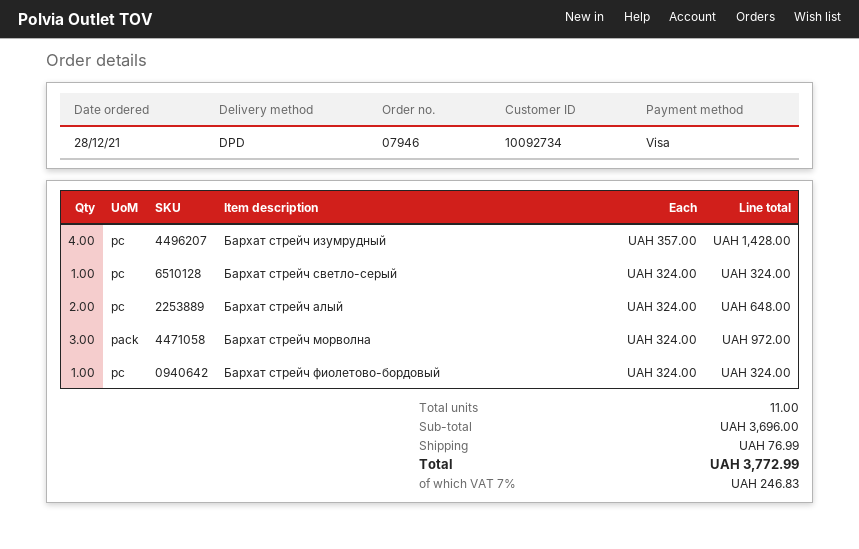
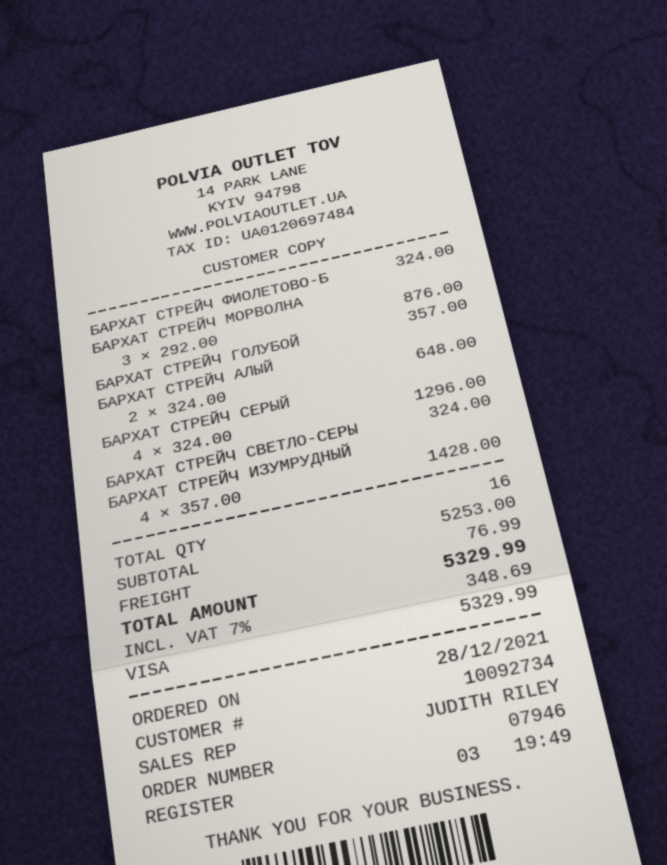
Бархат стрейч морволна: 3 x 324.00 = 972.00 -> 3 x 292.00 = 876.00
БАРХАТ СТРЕЙЧ ГОЛУБОЙ: none -> 1 x 357.00 = 357.00
БАРХАТ СТРЕЙЧ СЕРЫЙ: none -> 4 x 324.00 = 1296.00
total quantity: 11 -> 16
subtotal: 3696.00 -> 5253.00
tax: 7% = 246.83 -> 7% = 348.69
total: 3772.99 -> 5329.99

